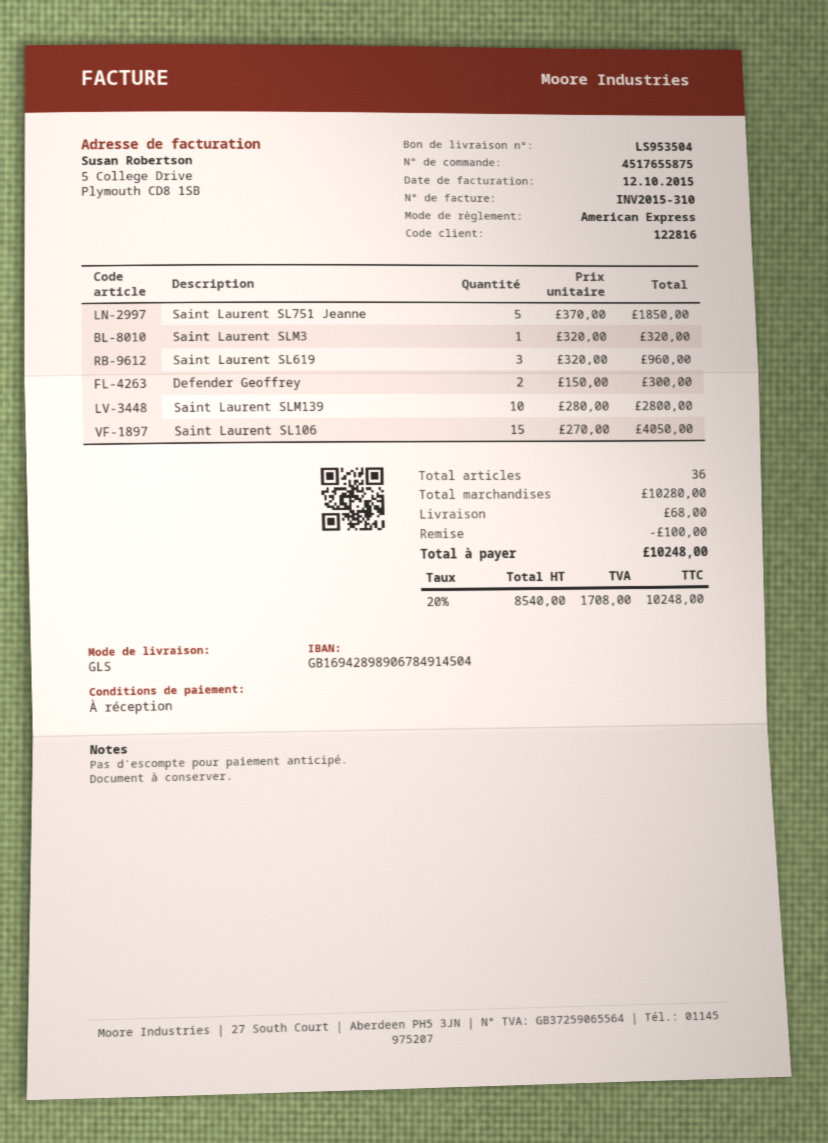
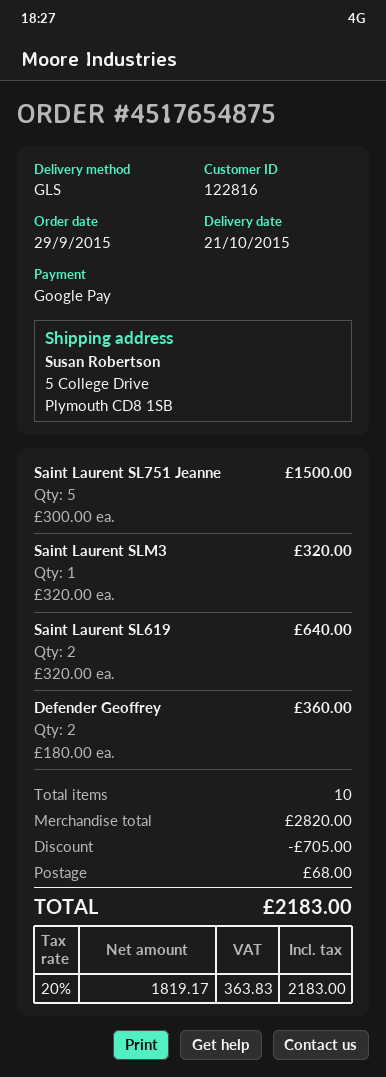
order number: 4517655875 -> 4517654875
payment method: American Express -> Google Pay
Saint Laurent SL751 Jeanne: 5 x 370.00 = 1850.00 -> 5 x 300.00 = 1500.00
Saint Laurent SL619: 3 x 320.00 = 960.00 -> 2 x 320.00 = 640.00
Defender Geoffrey: 2 x 150.00 = 300.00 -> 2 x 180.00 = 360.00
Saint Laurent SLM139: 10 x 280.00 = 2800.00 -> none
Saint Laurent SL106: 15 x 270.00 = 4050.00 -> none
total quantity: 36 -> 10
subtotal: 10280.00 -> 2820.00
discount: 100.00 -> 705.00
net: 8540.00 -> 1819.17
tax: 20% = 1708.00 -> 20% = 363.83
total: 10248.00 -> 2183.00

